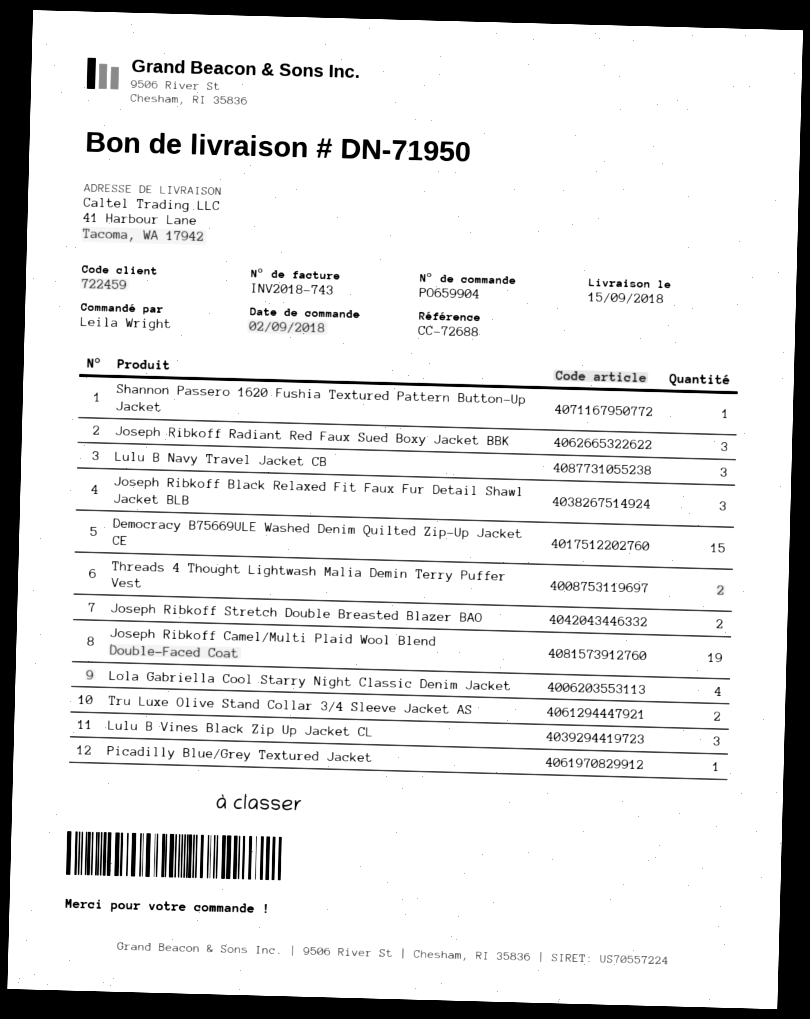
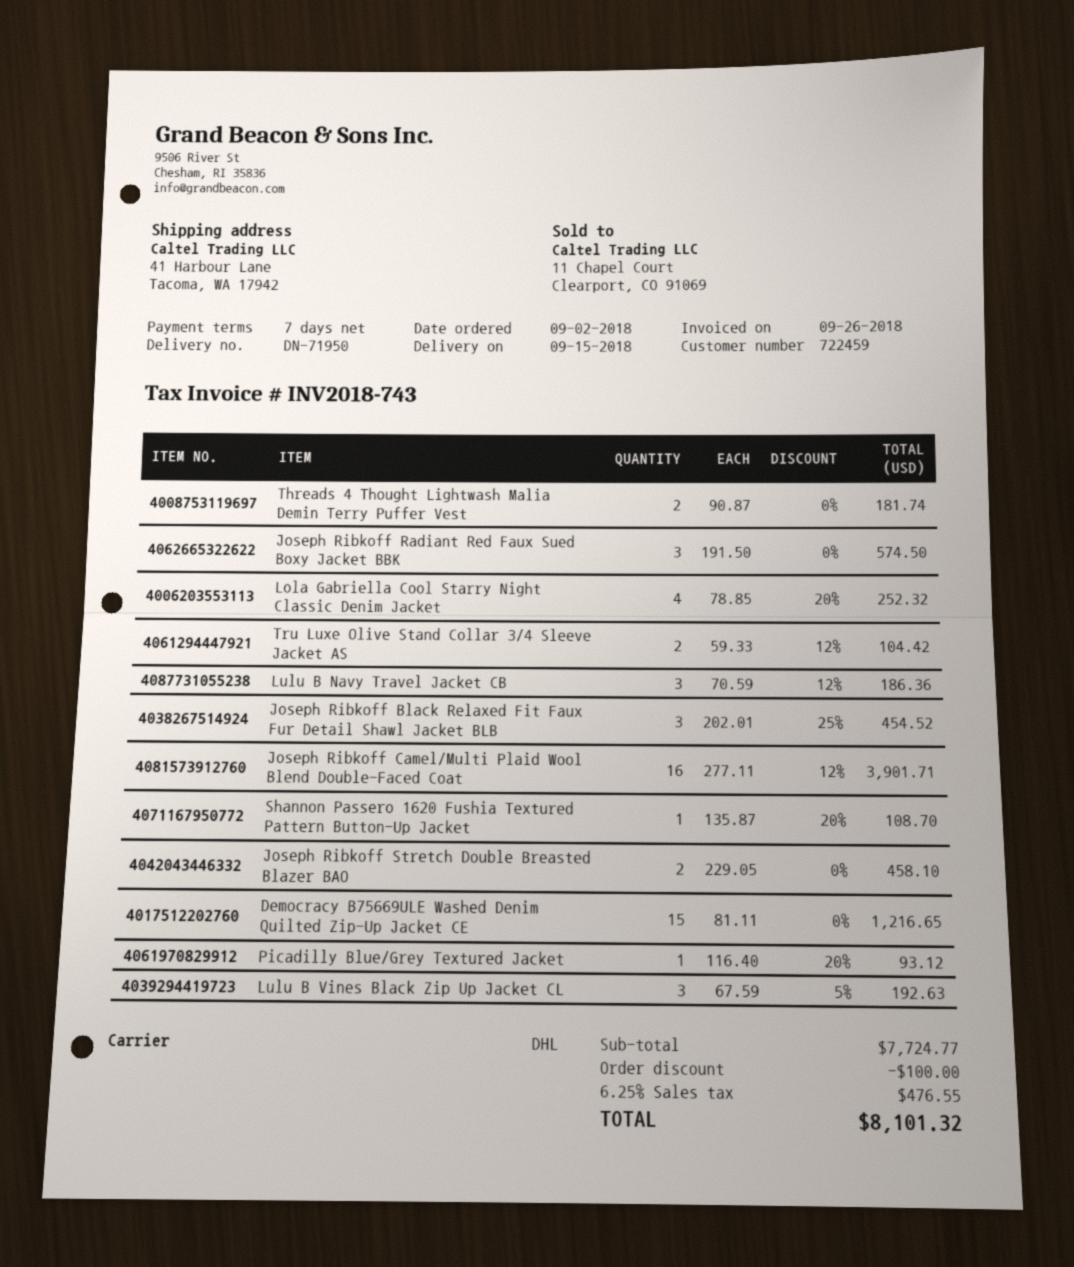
Joseph Ribkoff Camel/Multi Plaid Wool Blend Double-Faced Coat: 19 -> 16

